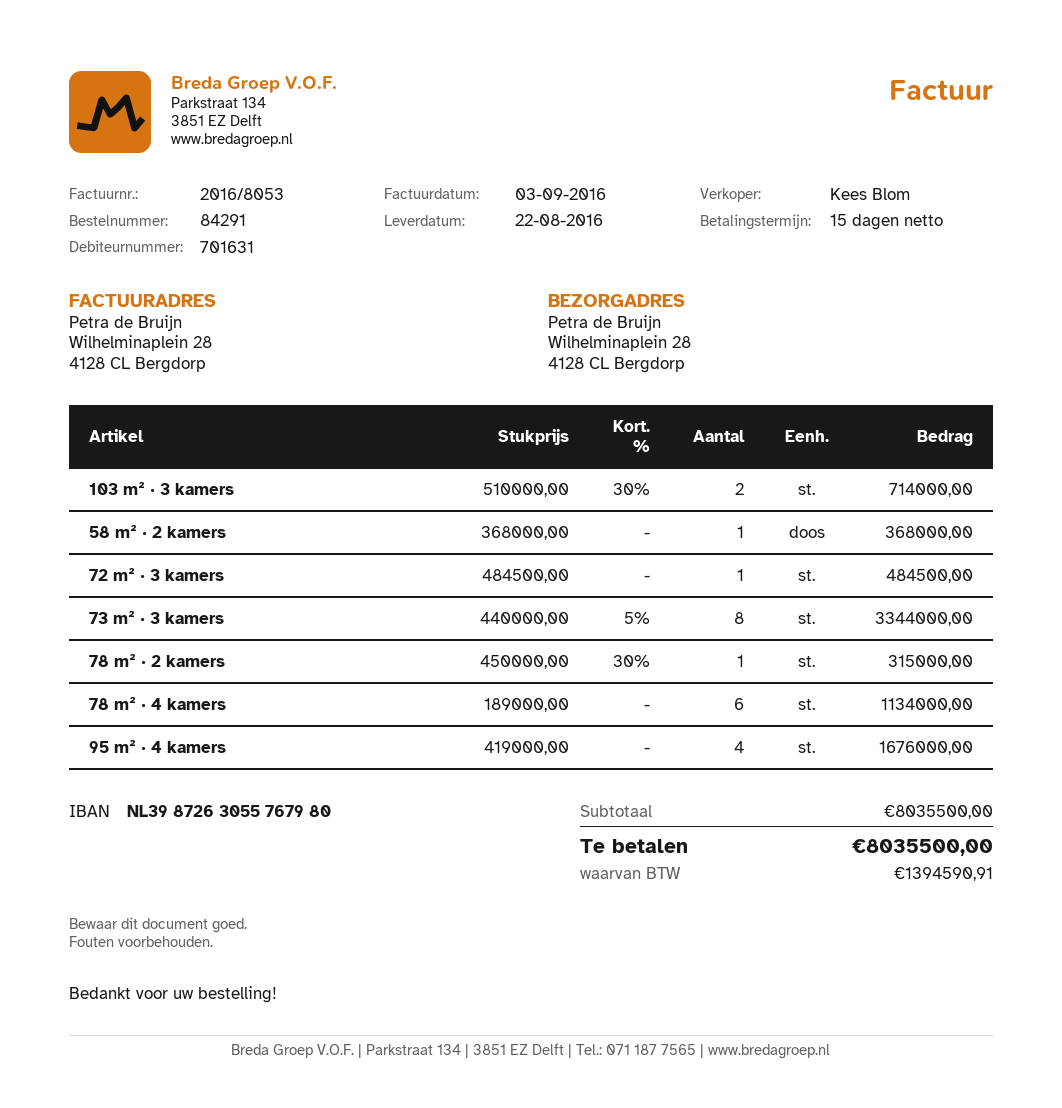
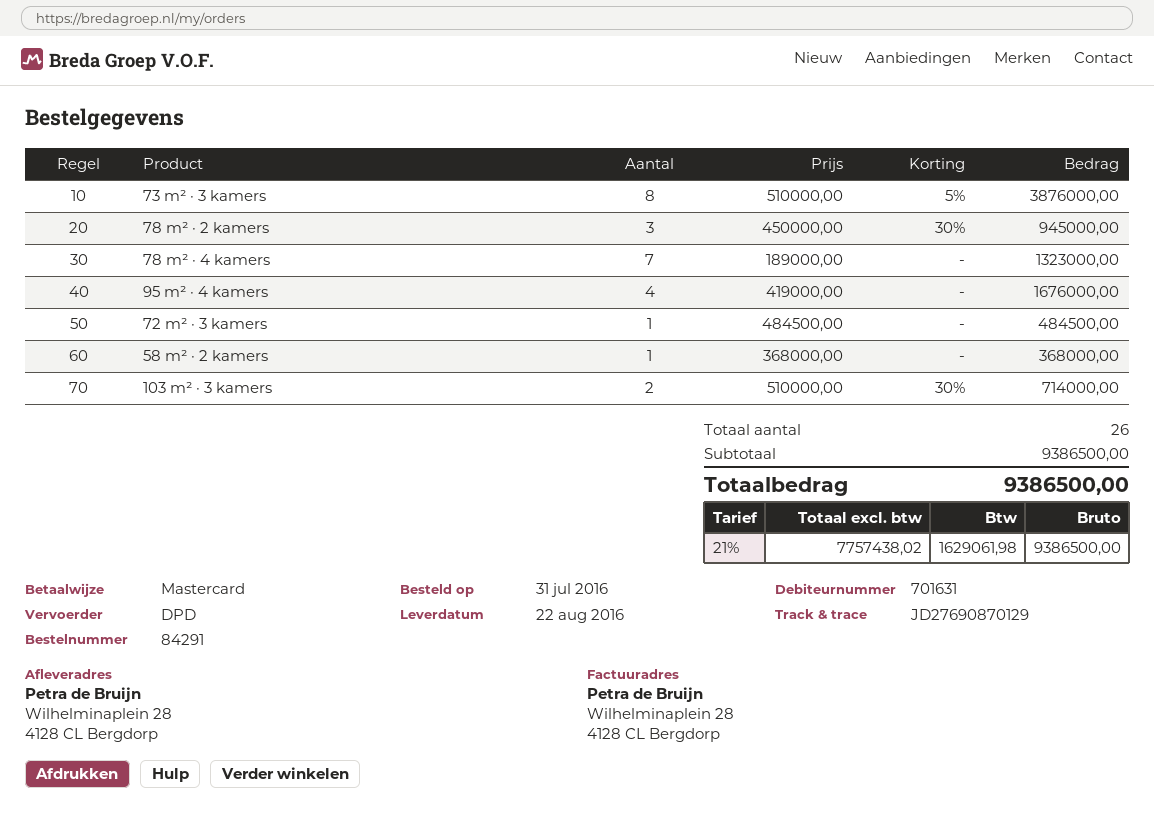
73 m² · 3 kamers: 8 x 440000.00 - 5% = 3344000.00 -> 8 x 510000.00 - 5% = 3876000.00
78 m² · 2 kamers: 1 x 450000.00 - 30% = 315000.00 -> 3 x 450000.00 - 30% = 945000.00
78 m² · 4 kamers: 6 x 189000.00 = 1134000.00 -> 7 x 189000.00 = 1323000.00
subtotal: 8035500.00 -> 9386500.00
tax: 1394590.91 -> 1629061.98
total: 8035500.00 -> 9386500.00

